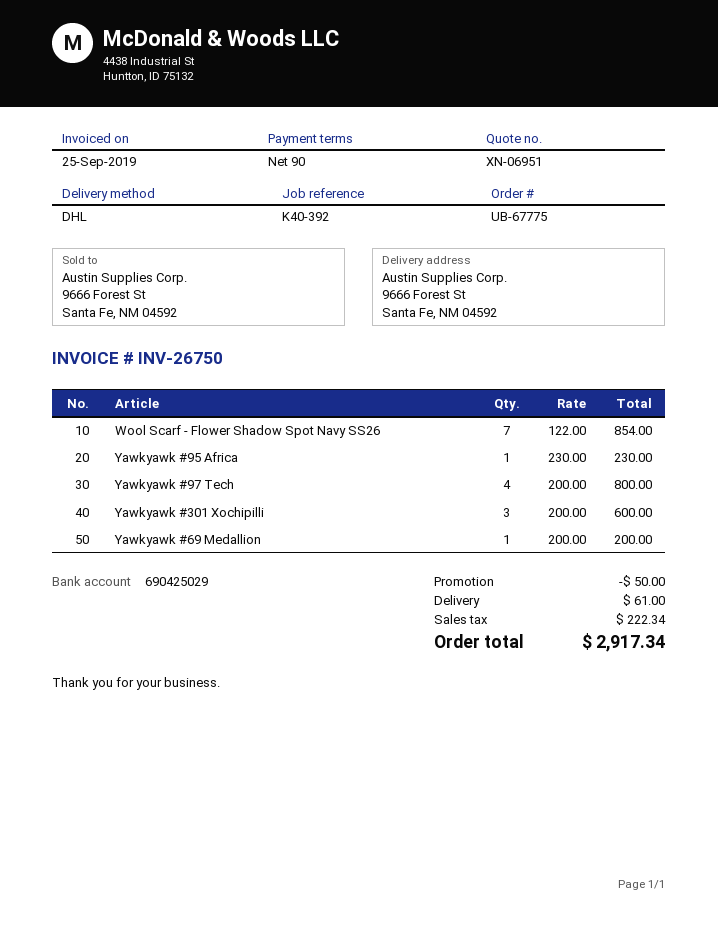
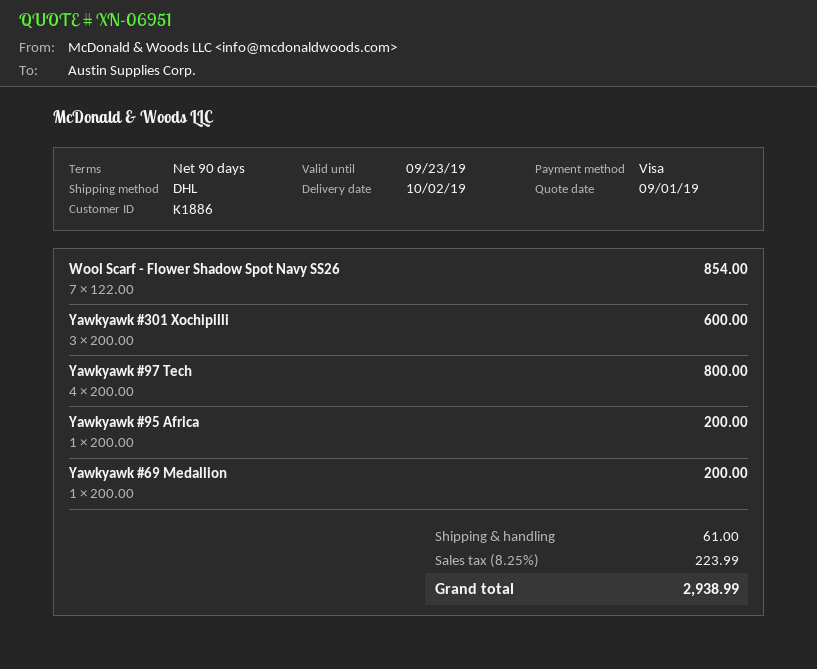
Yawkyawk #95 Africa: 1 x 230.00 = 230.00 -> 1 x 200.00 = 200.00
discount: 50.00 -> none
tax: 222.34 -> 223.99
total: 2917.34 -> 2938.99

